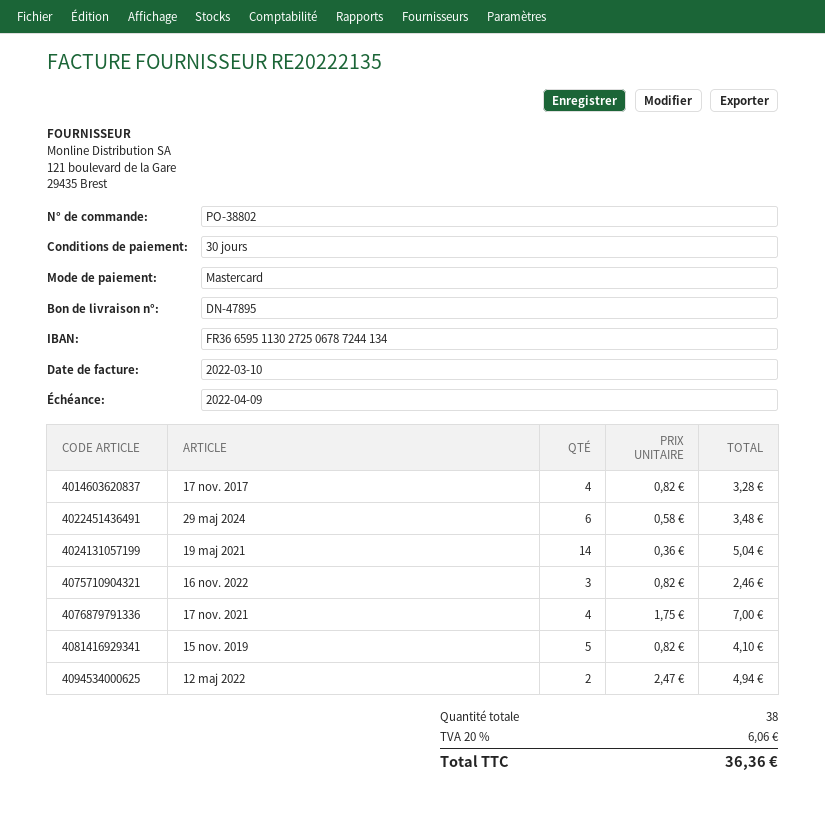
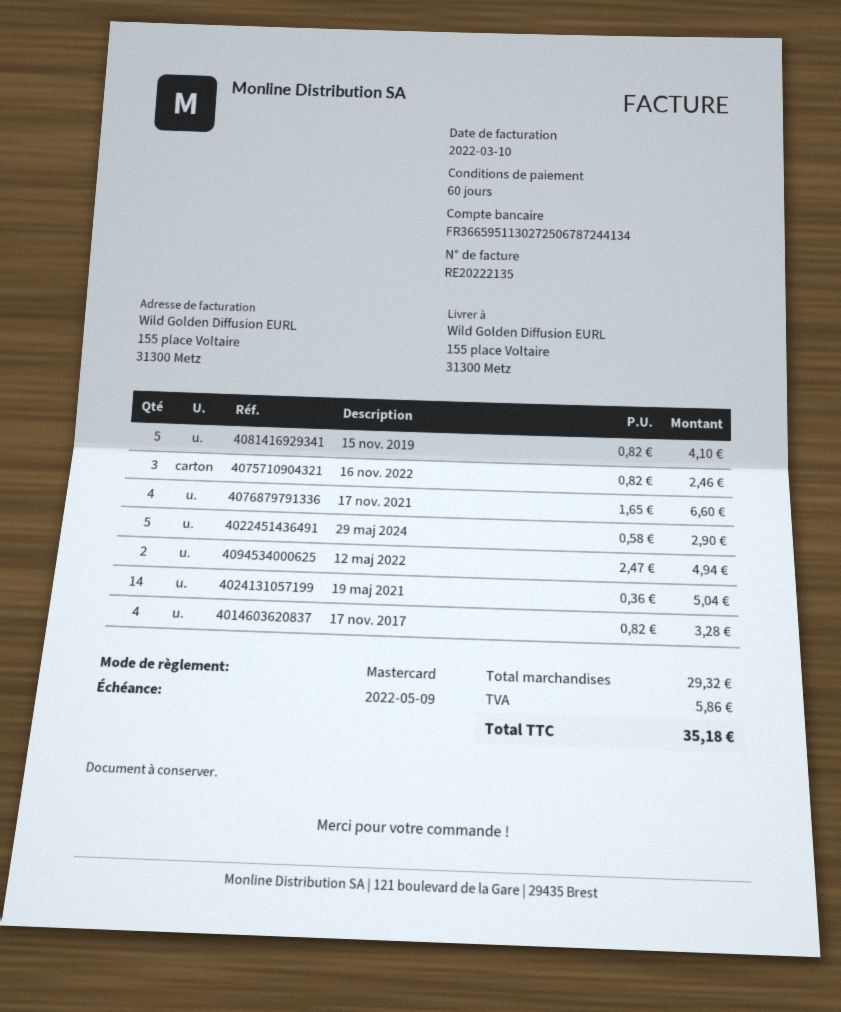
payment terms: 30 days -> 60 days
due date: 2022-04-09 -> 2022-05-09
29 maj 2024: 6 x 0.58 = 3.48 -> 5 x 0.58 = 2.90
17 nov. 2021: 4 x 1.75 = 7.00 -> 4 x 1.65 = 6.60
tax: 6.06 -> 5.86
total: 36.36 -> 35.18

